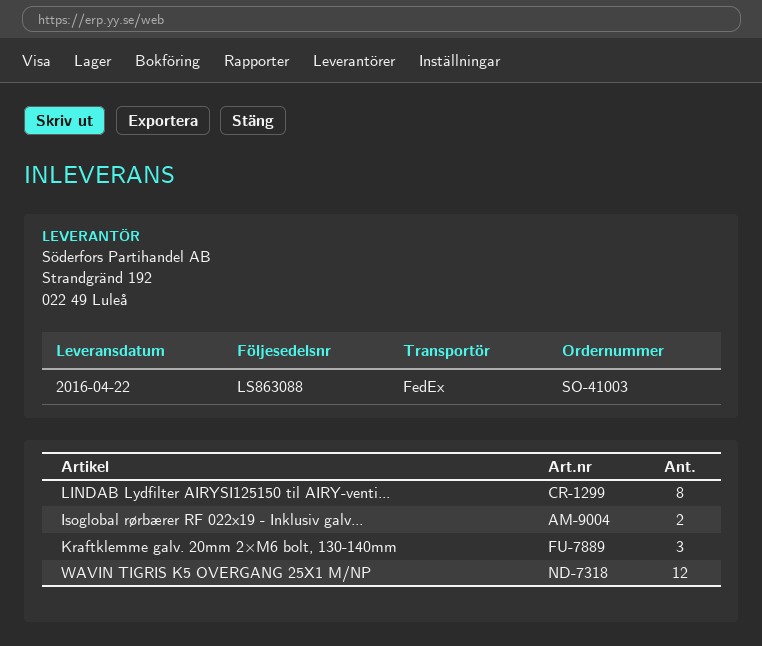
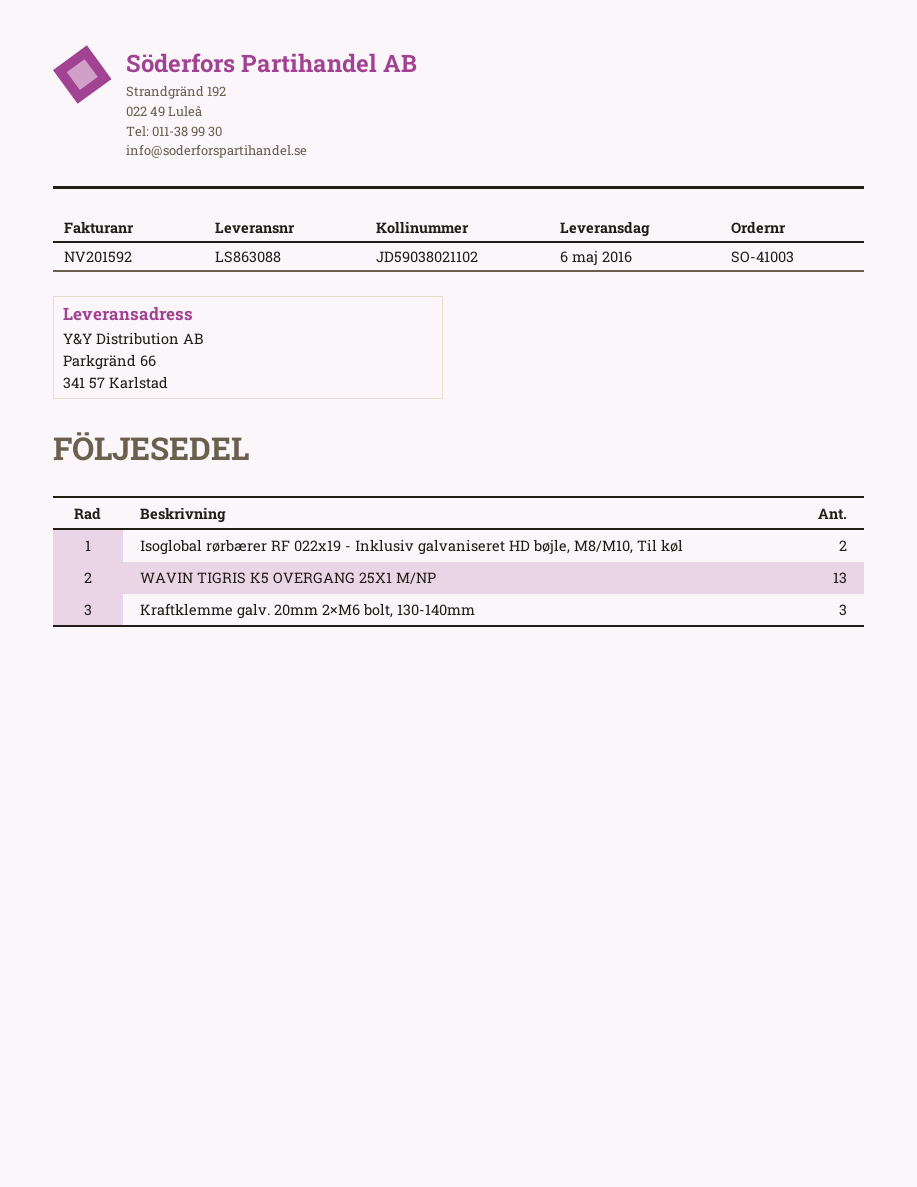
delivery date: 2016-04-22 -> 2016-05-06
LINDAB Lydfilter AIRYSI125150 til AIRY-venti...: 8 -> none
WAVIN TIGRIS K5 OVERGANG 25X1 M/NP: 12 -> 13

